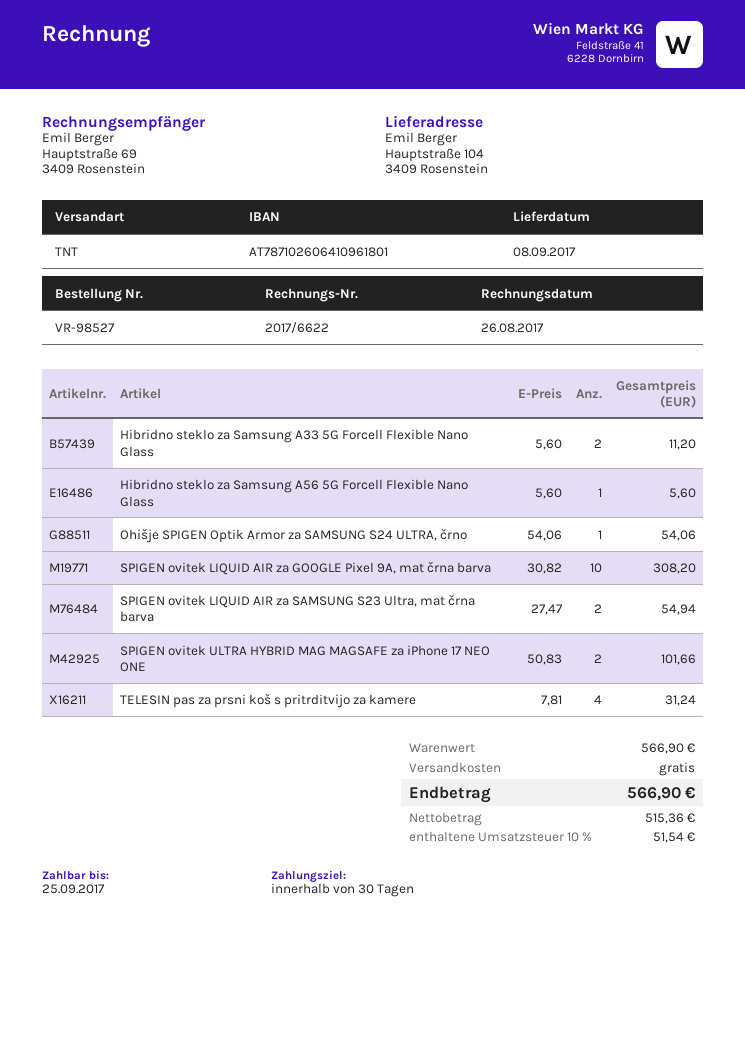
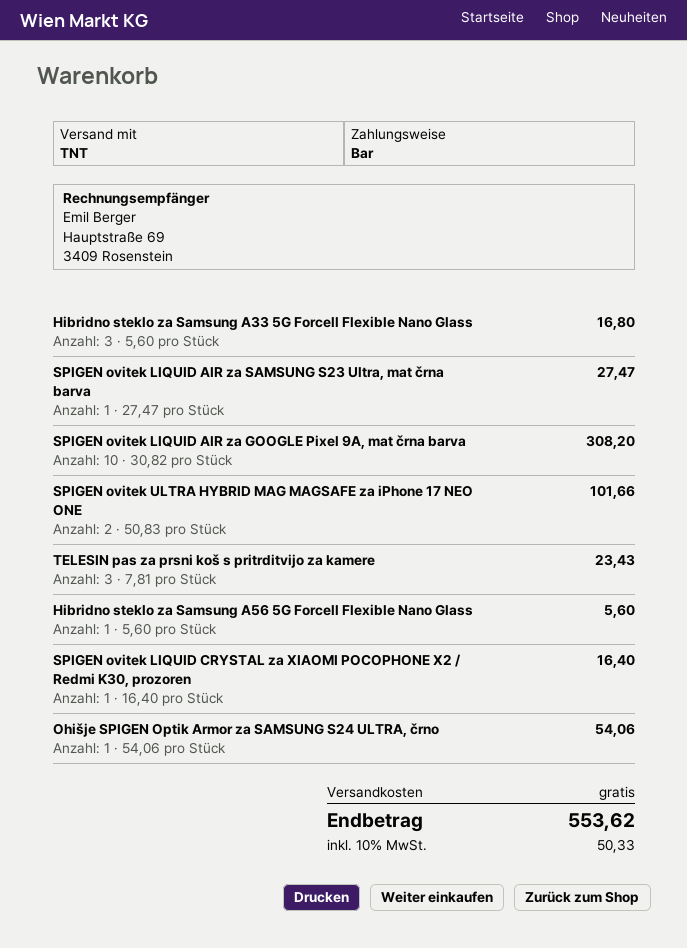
Hibridno steklo za Samsung A33 5G Forcell Flexible Nano Glass: 2 x 5.60 = 11.20 -> 3 x 5.60 = 16.80
SPIGEN ovitek LIQUID AIR za SAMSUNG S23 Ultra, mat črna barva: 2 x 27.47 = 54.94 -> 1 x 27.47 = 27.47
TELESIN pas za prsni koš s pritrditvijo za kamere: 4 x 7.81 = 31.24 -> 3 x 7.81 = 23.43
SPIGEN ovitek LIQUID CRYSTAL za XIAOMI POCOPHONE X2 / Redmi K30, prozoren: none -> 1 x 16.40 = 16.40
tax: 10% = 51.54 -> 10% = 50.33
total: 566.90 -> 553.62

